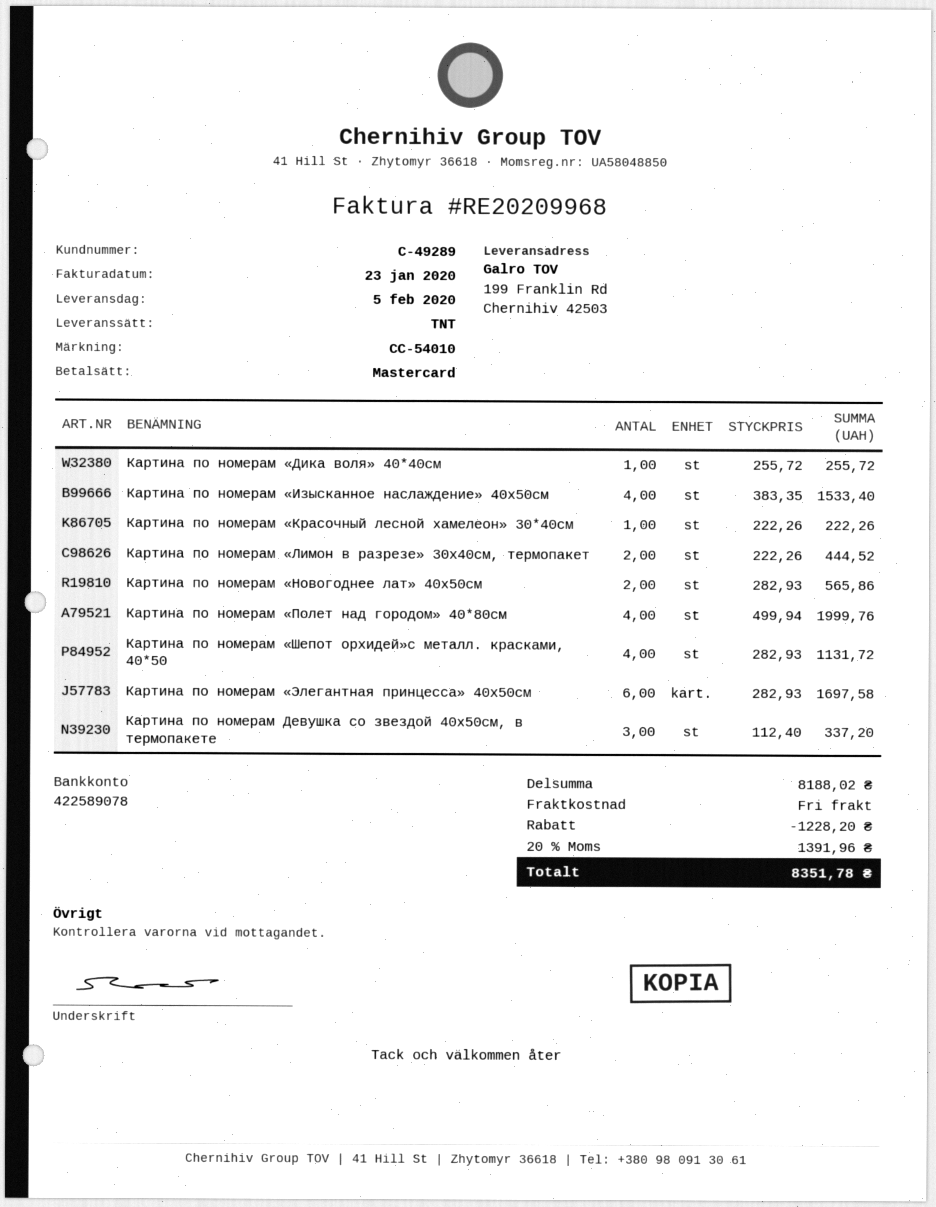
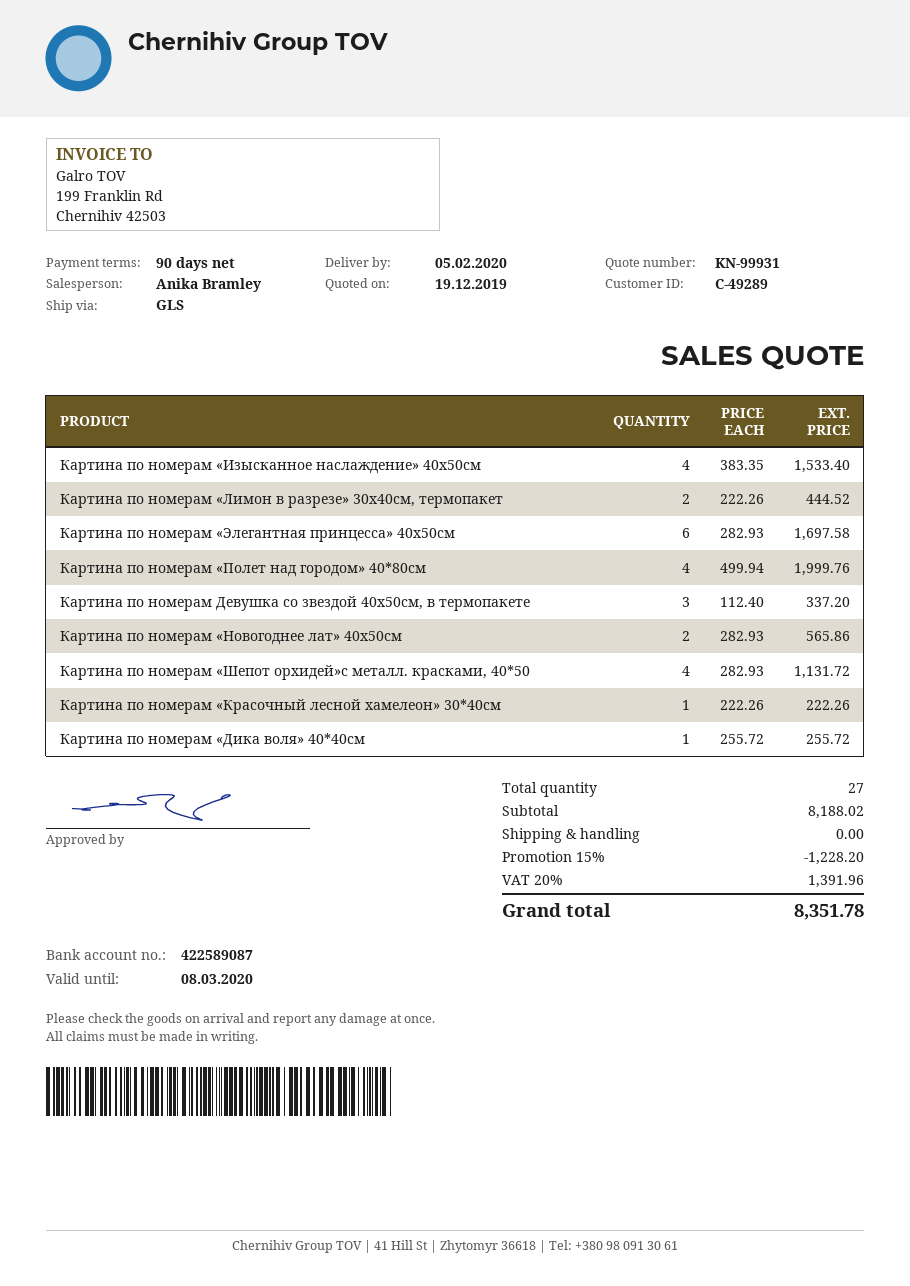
bank account: 422589078 -> 422589087
shipping method: TNT -> GLS

